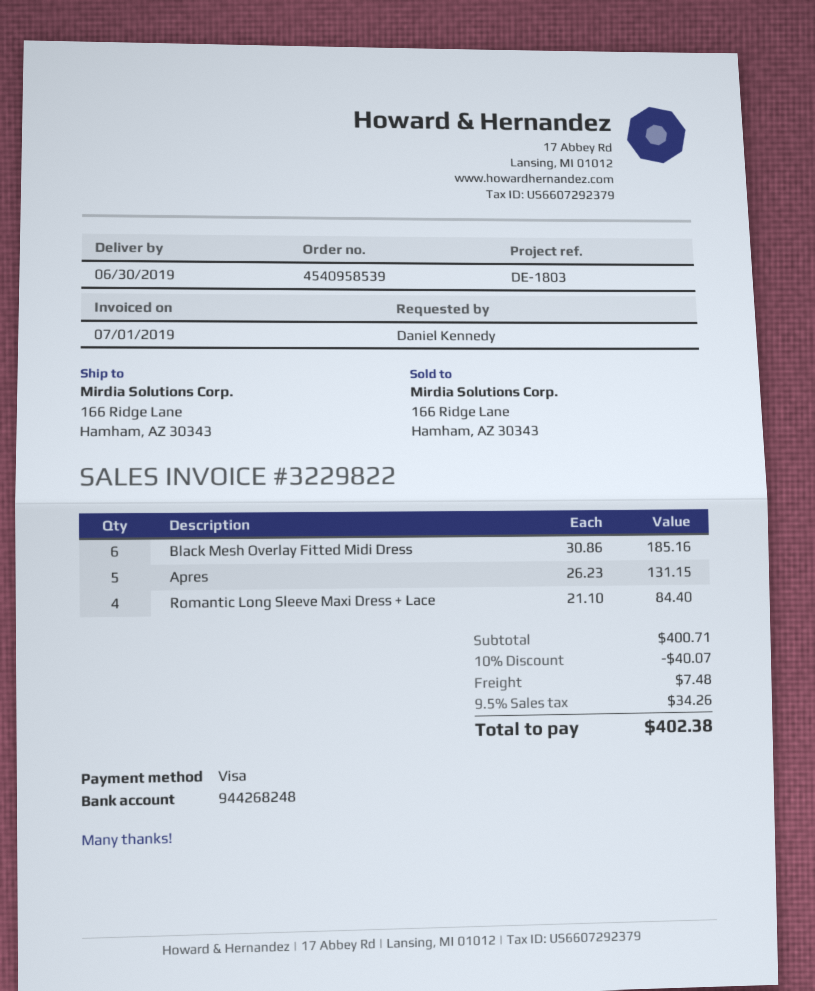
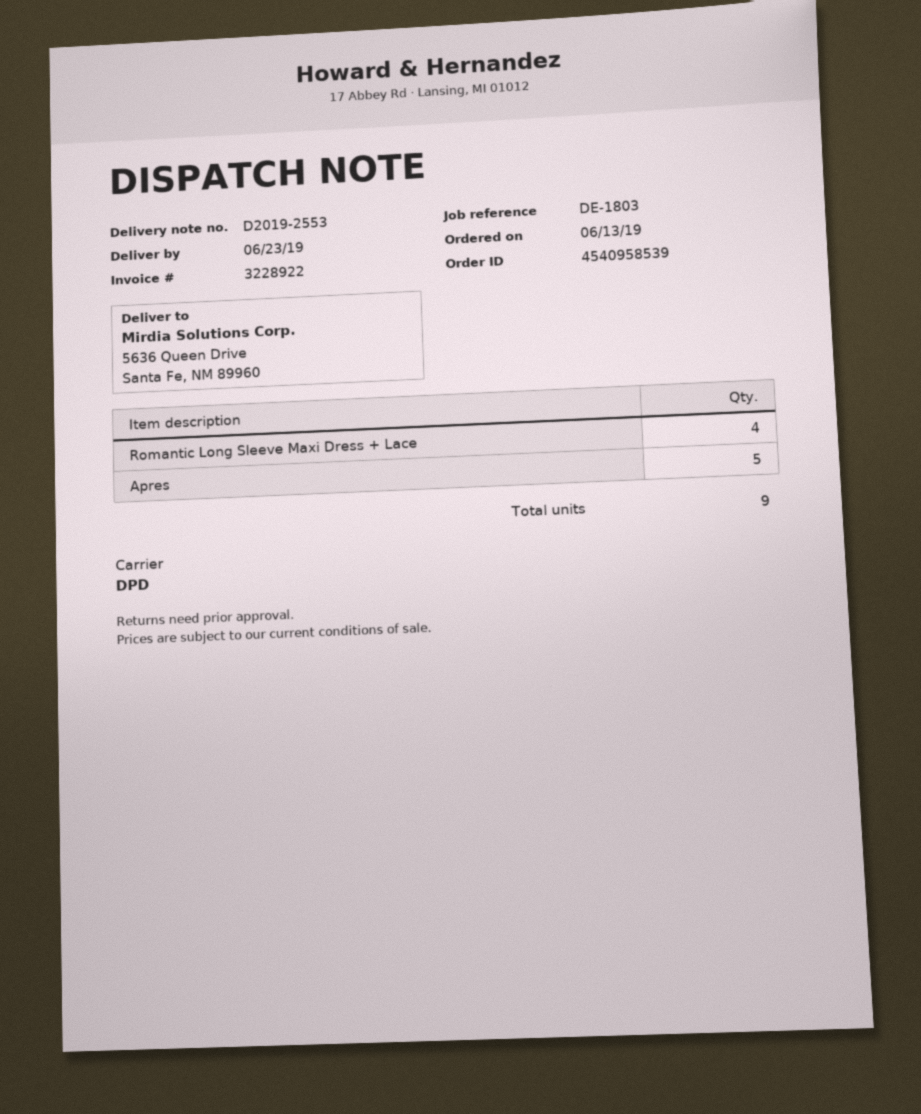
delivery date: 2019-06-30 -> 2019-06-23
invoice number: 3229822 -> 3228922
ship to: 166 Ridge Lane, Hamham, AZ 30343 -> 5636 Queen Drive, Santa Fe, NM 89960
Black Mesh Overlay Fitted Midi Dress: 6 -> none

